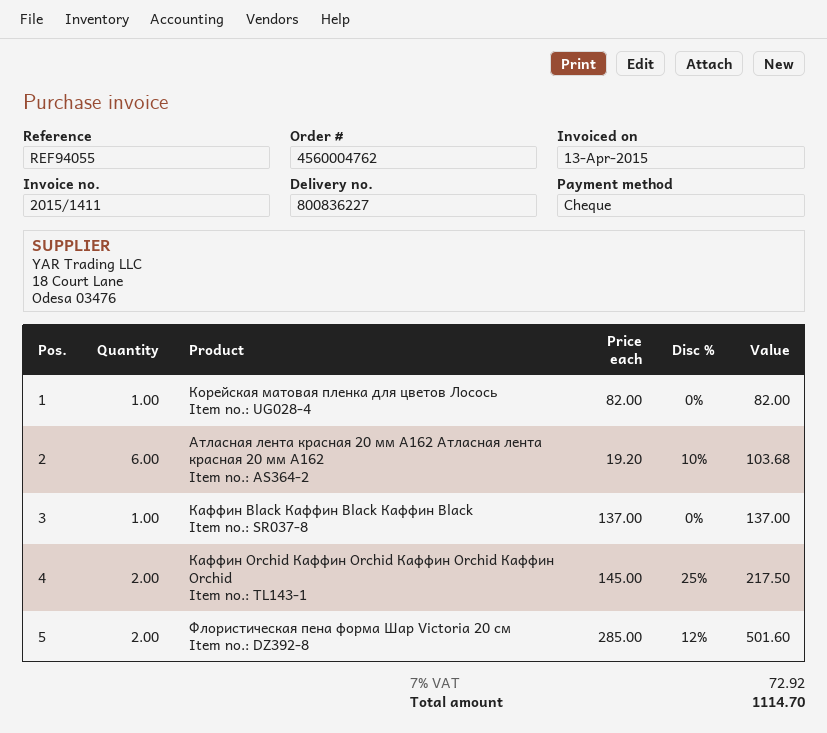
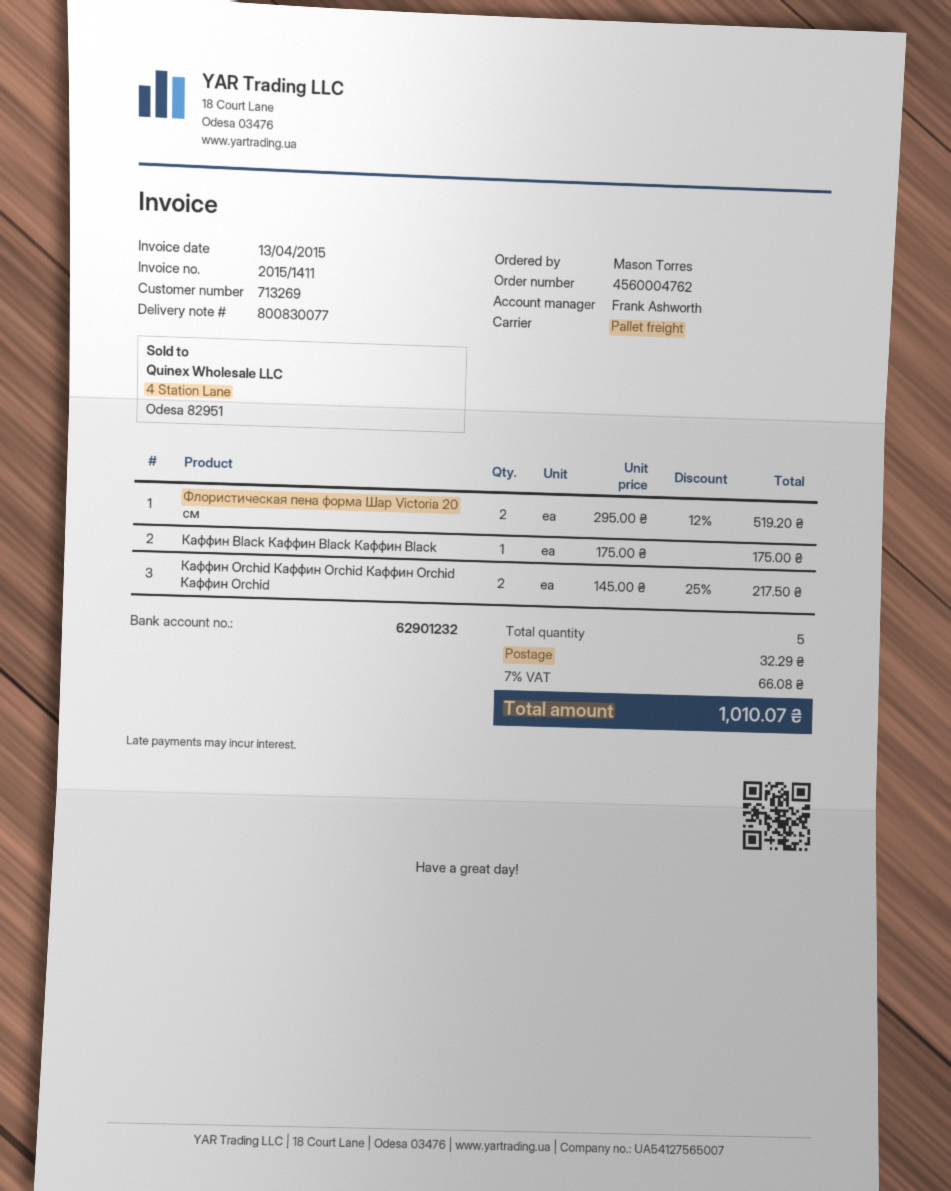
delivery note number: 800836227 -> 800830077
Корейская матовая пленка для цветов Лосось: 1 x 82.00 = 82.00 -> none
Атласная лента красная 20 мм А162 Атласная лента красная 20 мм А162: 6 x 19.20 - 10% = 103.68 -> none
Каффин Black Каффин Black Каффин Black: 1 x 137.00 = 137.00 -> 1 x 175.00 = 175.00
Флористическая пена форма Шар Victoria 20 см: 2 x 285.00 - 12% = 501.60 -> 2 x 295.00 - 12% = 519.20
shipping: none -> 32.29
tax: 7% = 72.92 -> 7% = 66.08
total: 1114.70 -> 1010.07

